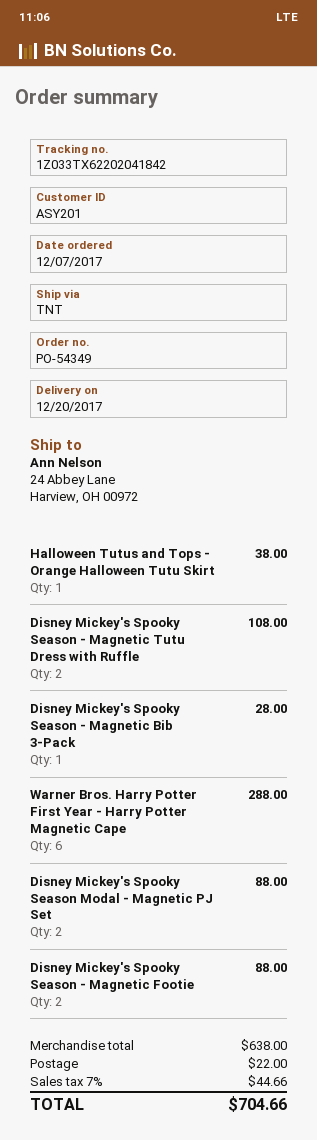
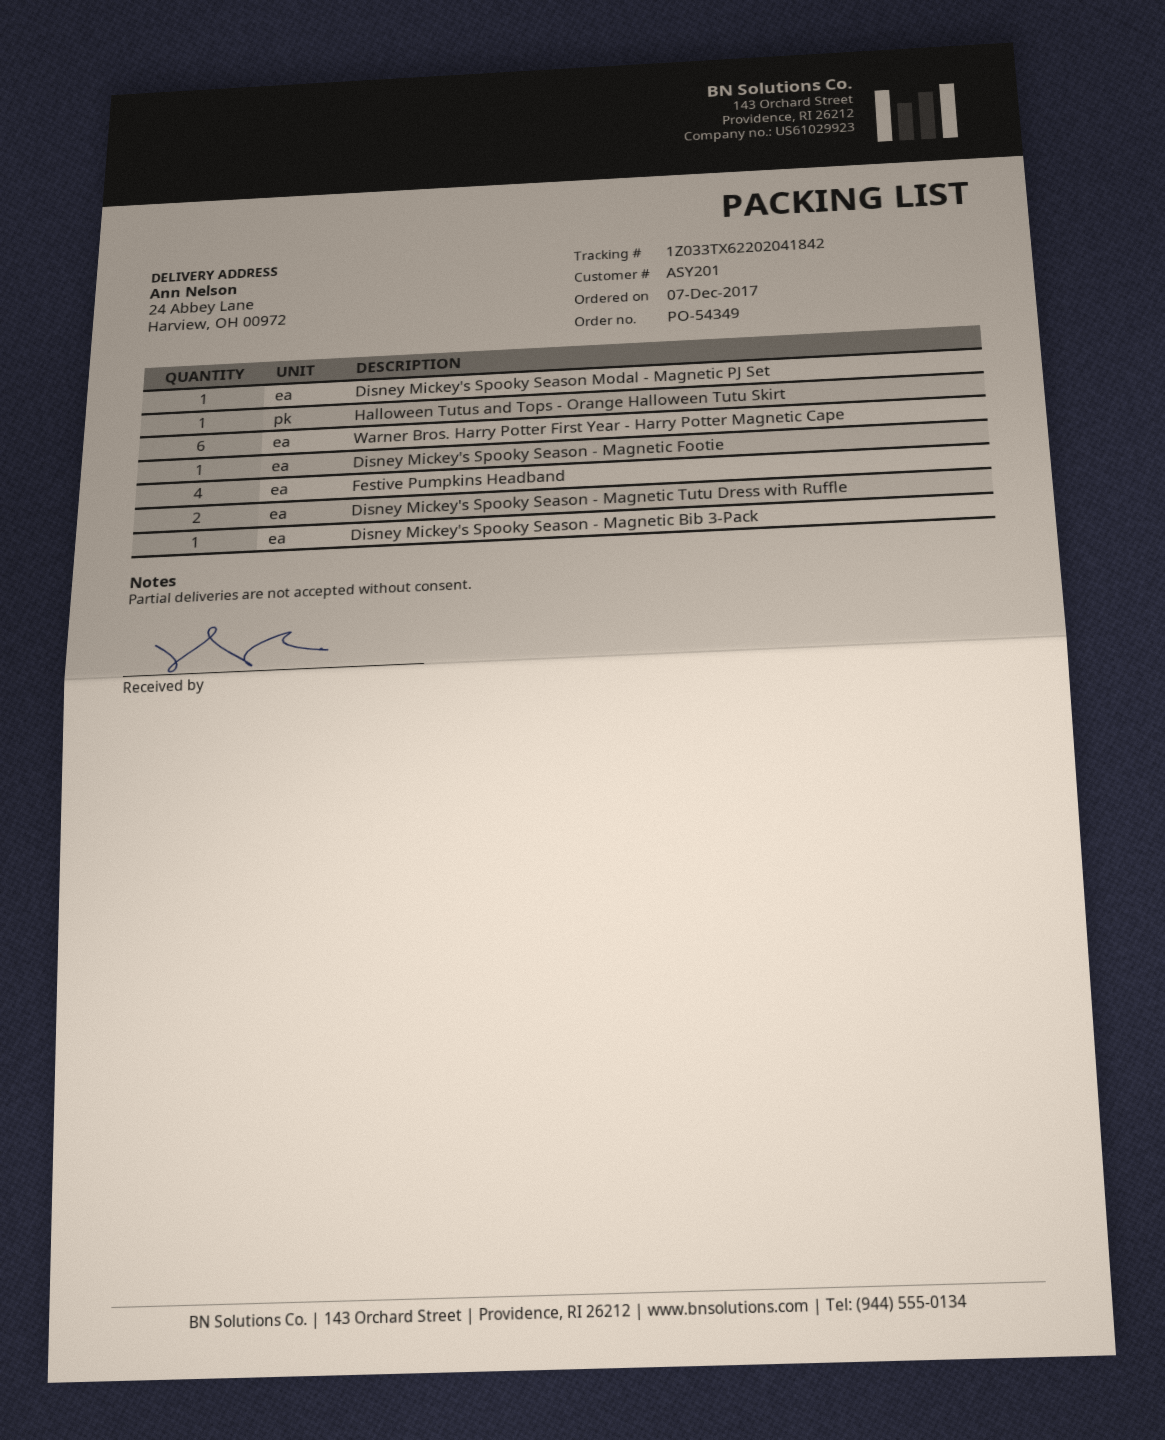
Disney Mickey's Spooky Season Modal - Magnetic PJ Set: 2 -> 1
Disney Mickey's Spooky Season - Magnetic Footie: 2 -> 1
Festive Pumpkins Headband: none -> 4

